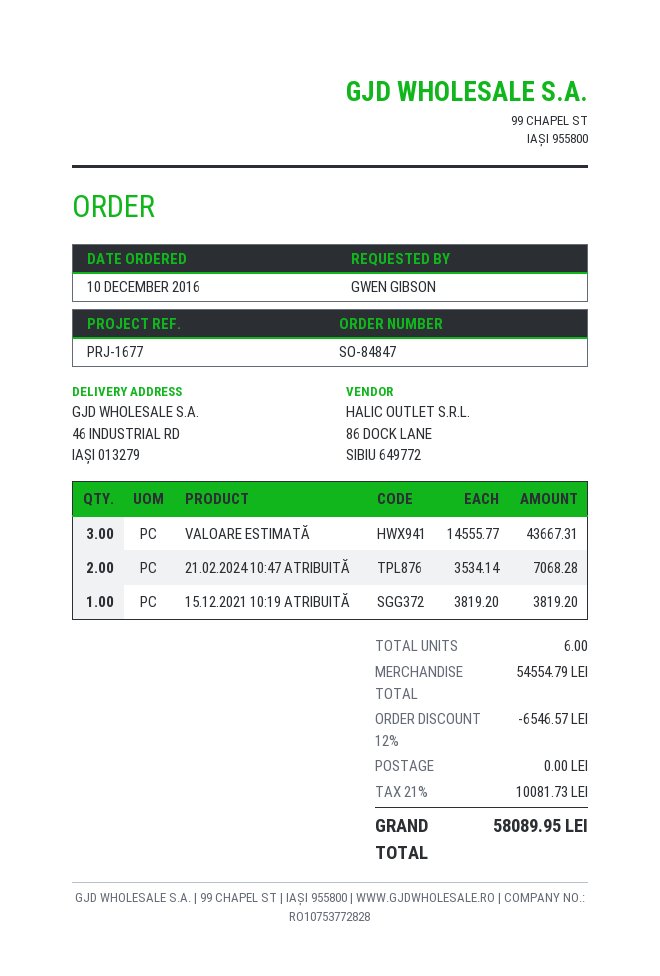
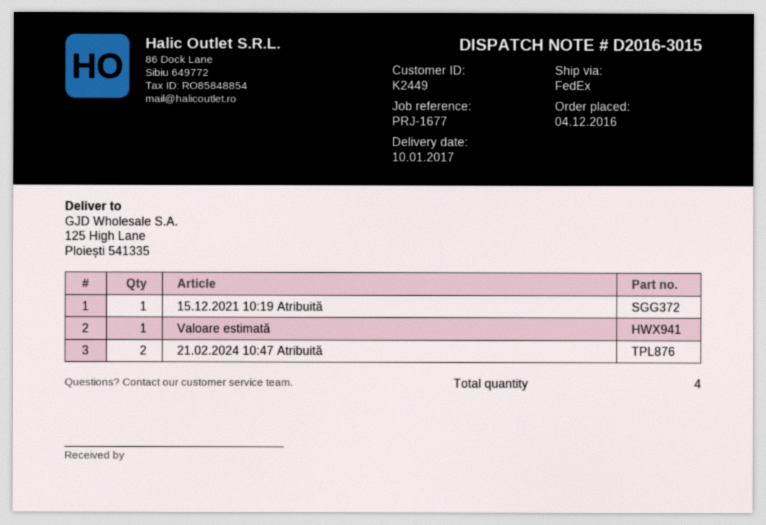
order date: 2016-12-10 -> 2016-12-04
ship to: 46 INDUSTRIAL RD, IAȘI 013279 -> 125 High Lane, Ploiești 541335
VALOARE ESTIMATĂ: 3 -> 1
total quantity: 6 -> 4

